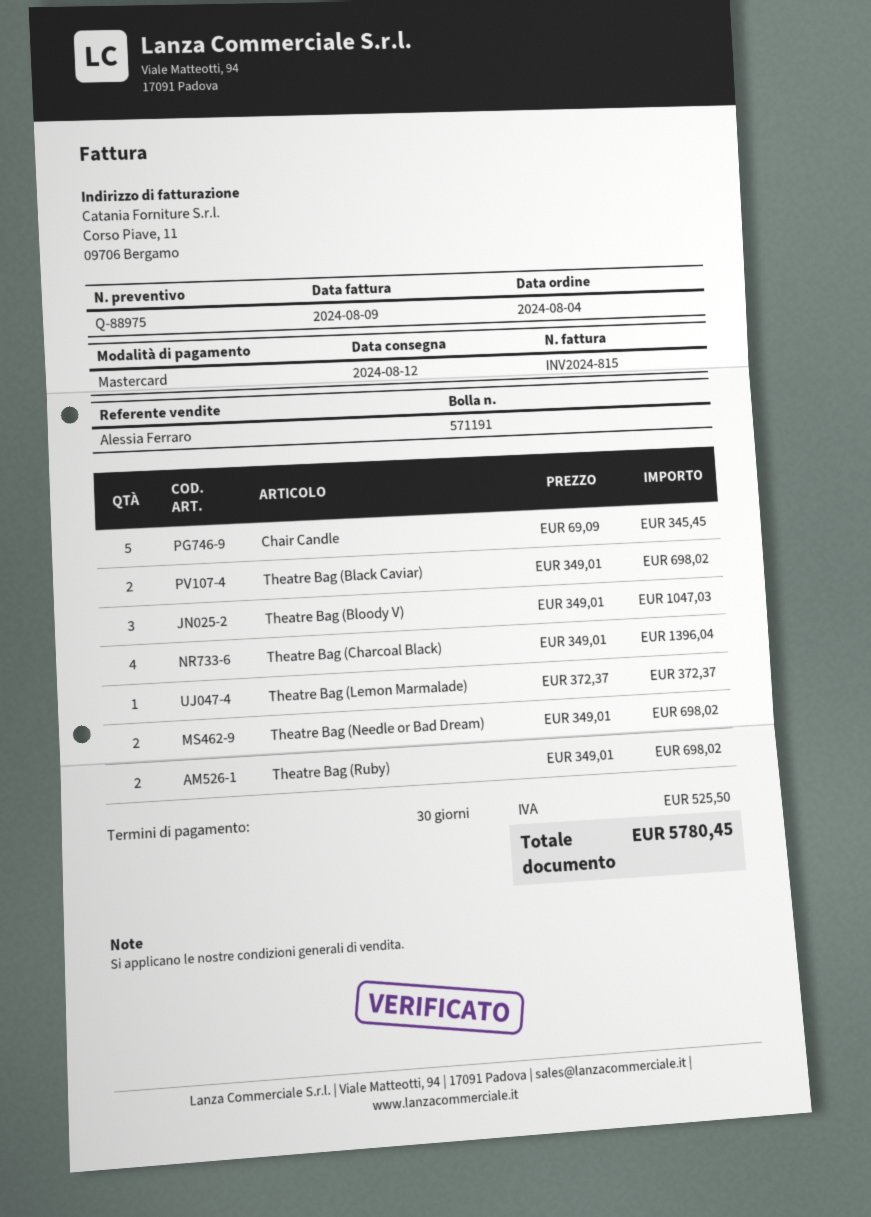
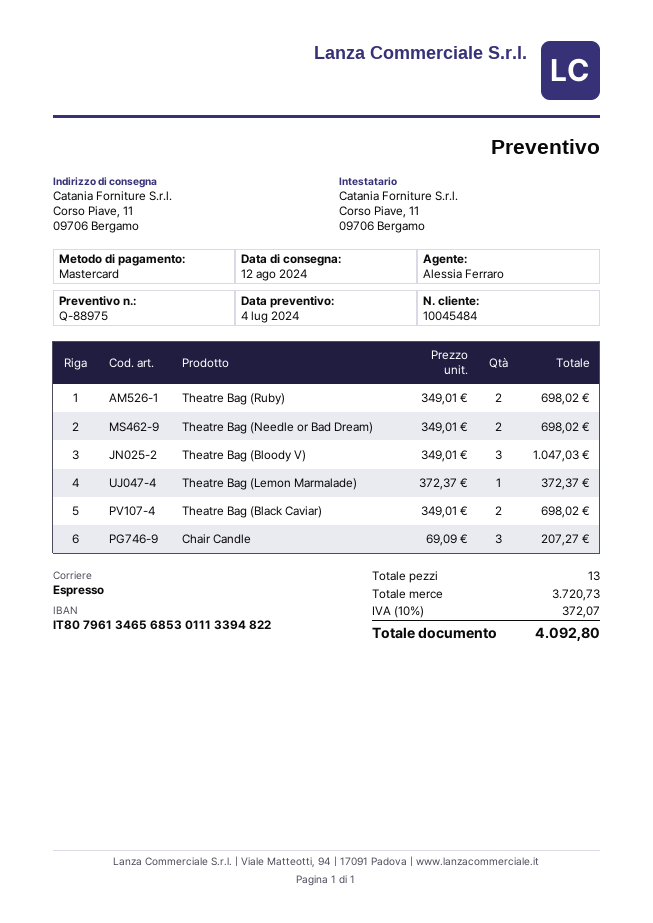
Chair Candle: 5 x 69.09 = 345.45 -> 3 x 69.09 = 207.27
Theatre Bag (Charcoal Black): 4 x 349.01 = 1396.04 -> none
tax: 525.50 -> 372.07
total: 5780.45 -> 4092.80

